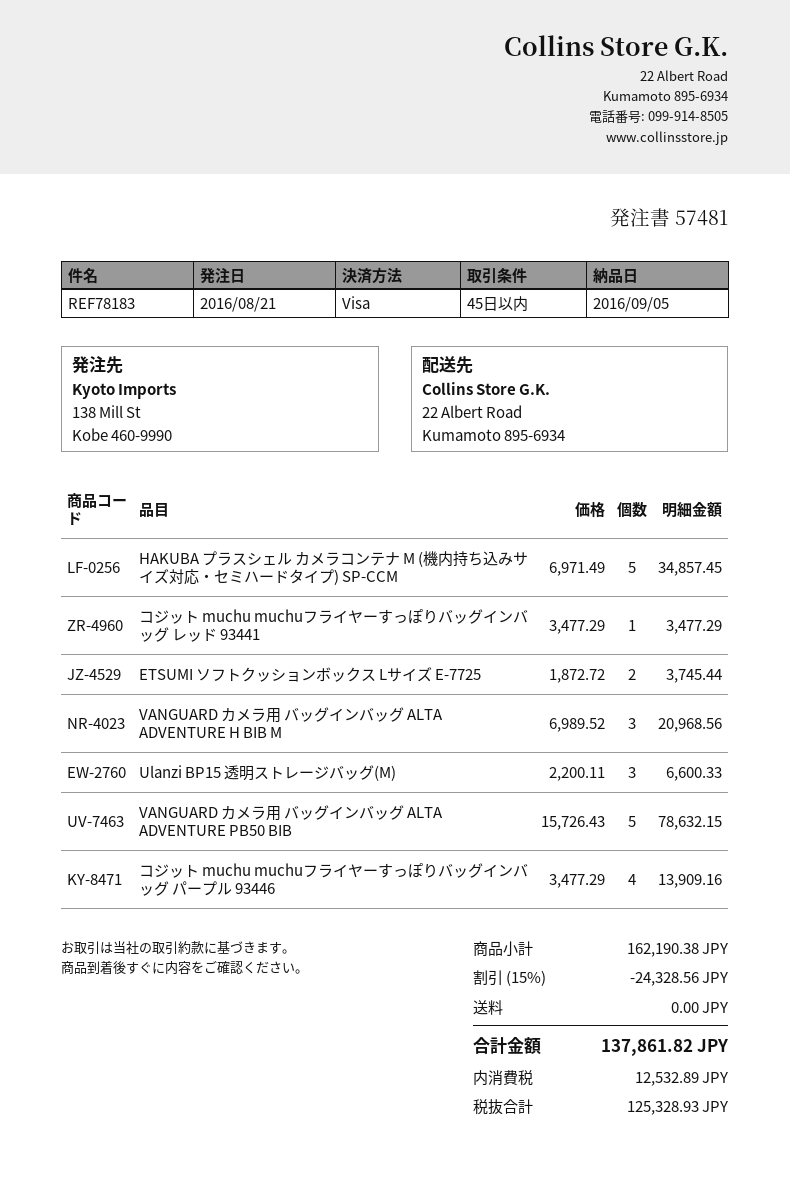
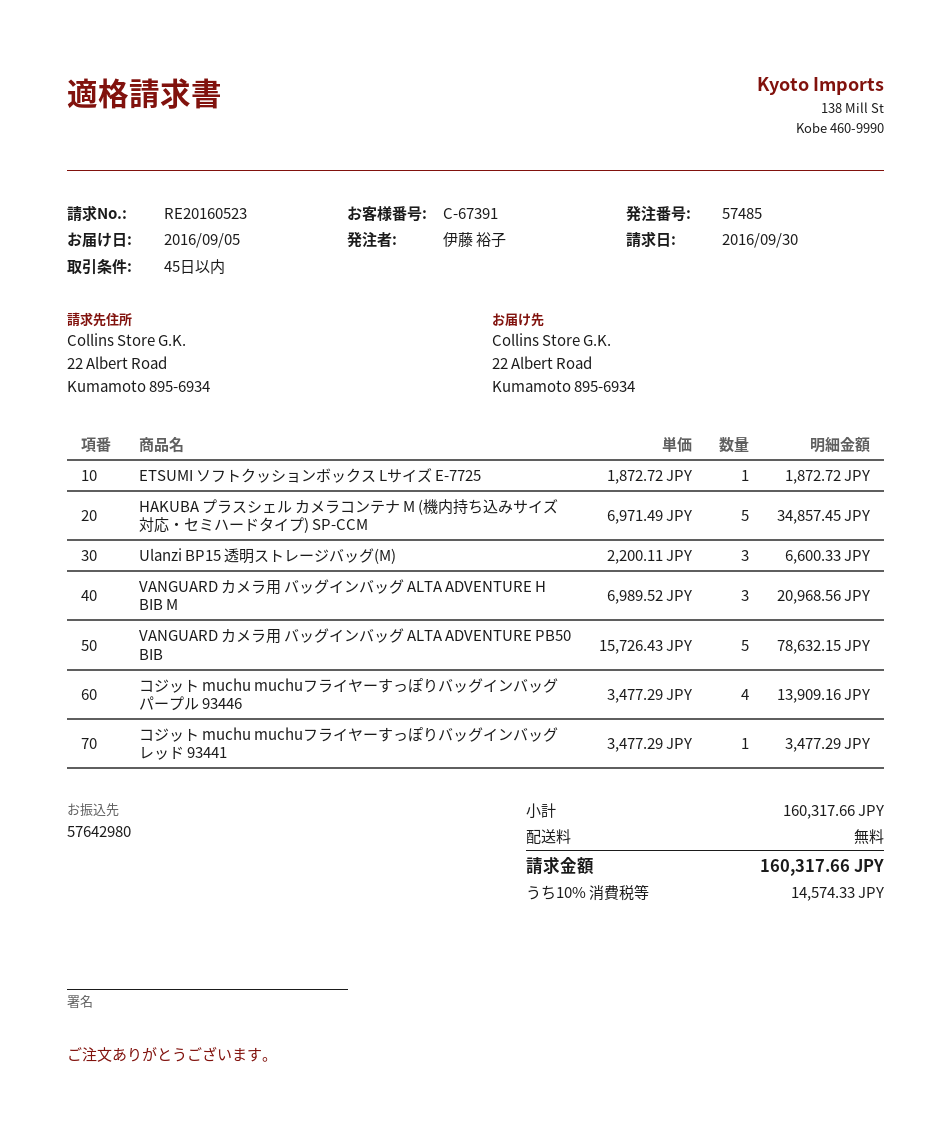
order number: 57481 -> 57485
ETSUMI ソフトクッションボックス Lサイズ E-7725: 2 x 1872.72 = 3745.44 -> 1 x 1872.72 = 1872.72
subtotal: 162190.38 -> 160317.66
discount: 15% = 24328.56 -> none
tax: 12532.89 -> 14574.33
total: 137861.82 -> 160317.66

